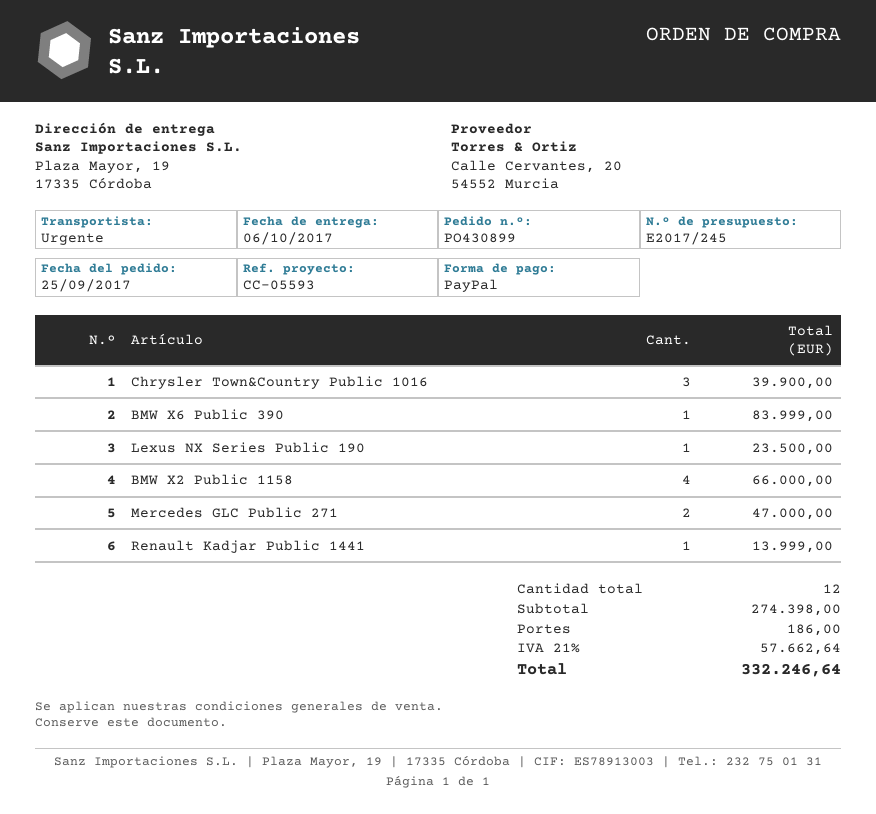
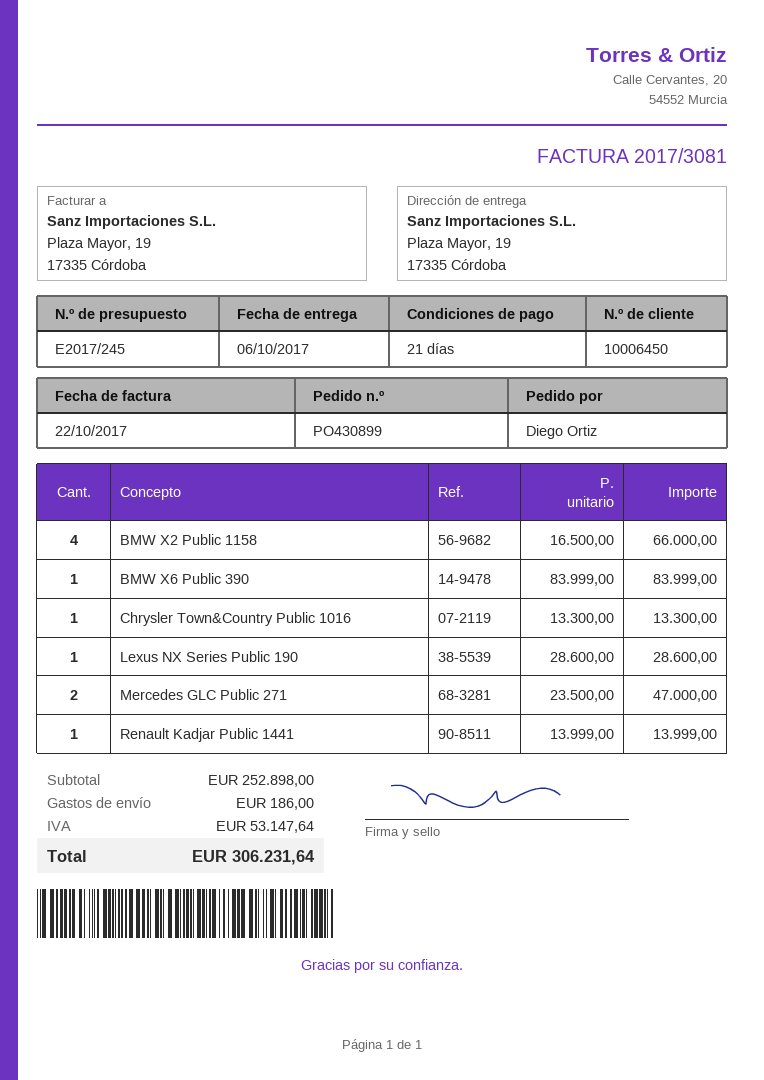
Chrysler Town&Country Public 1016: 3 for 39900.00 -> 1 for 13300.00
Lexus NX Series Public 190: 1 for 23500.00 -> 1 for 28600.00
subtotal: 274398.00 -> 252898.00
tax: 57662.64 -> 53147.64
total: 332246.64 -> 306231.64

